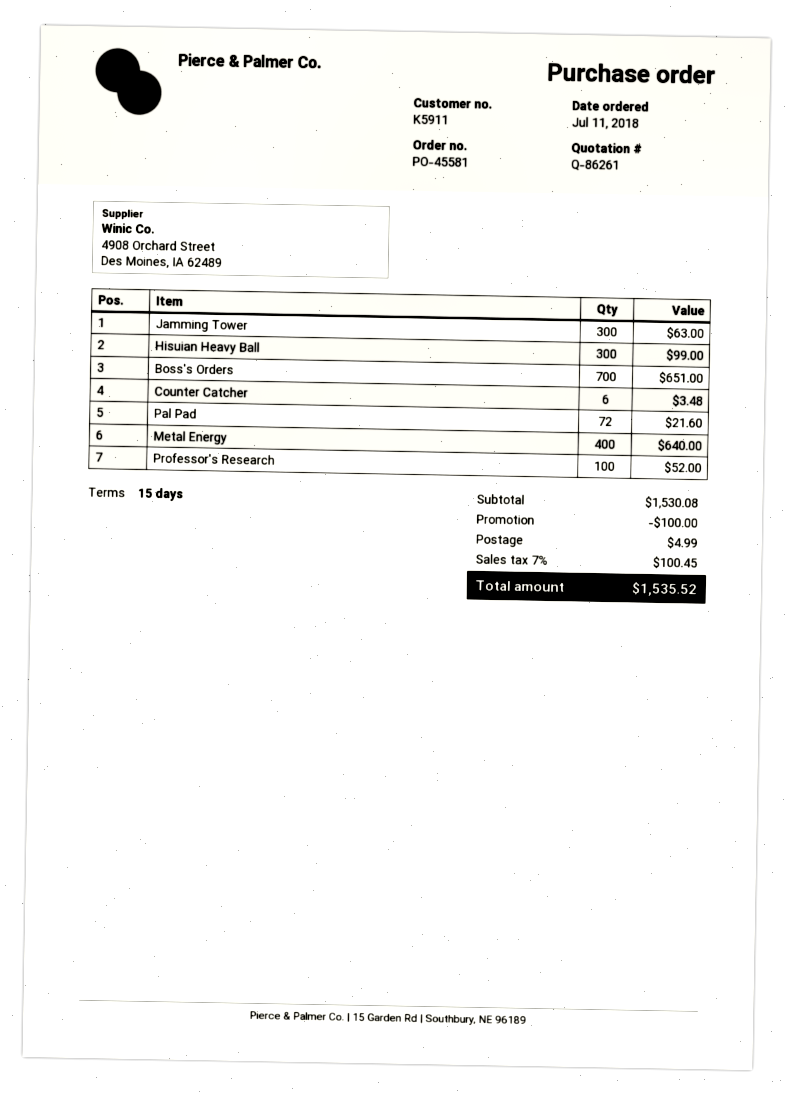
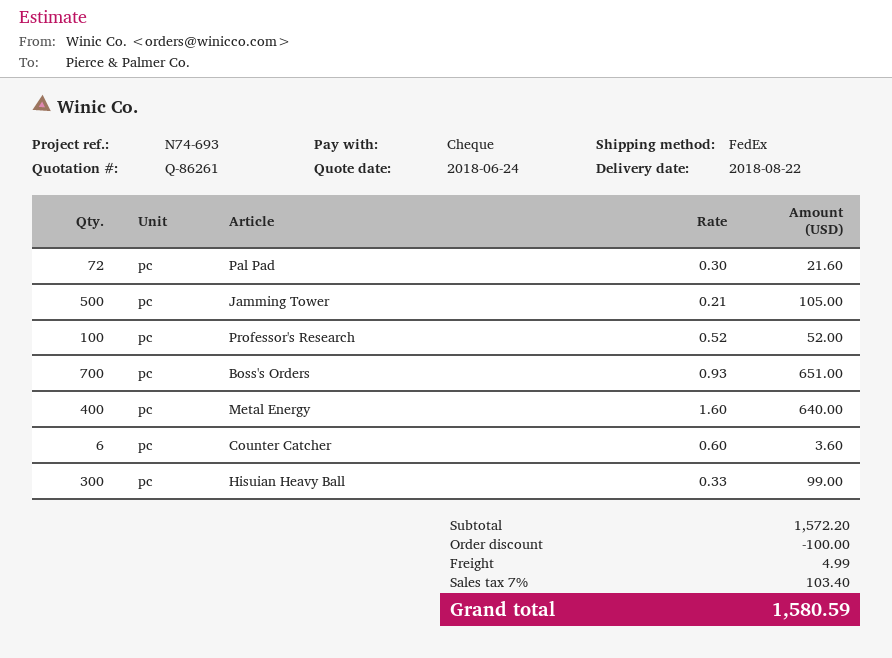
Jamming Tower: 300 for 63.00 -> 500 for 105.00
Counter Catcher: 6 for 3.48 -> 6 for 3.60
subtotal: 1530.08 -> 1572.20
tax: 7% = 100.45 -> 7% = 103.40
total: 1535.52 -> 1580.59

